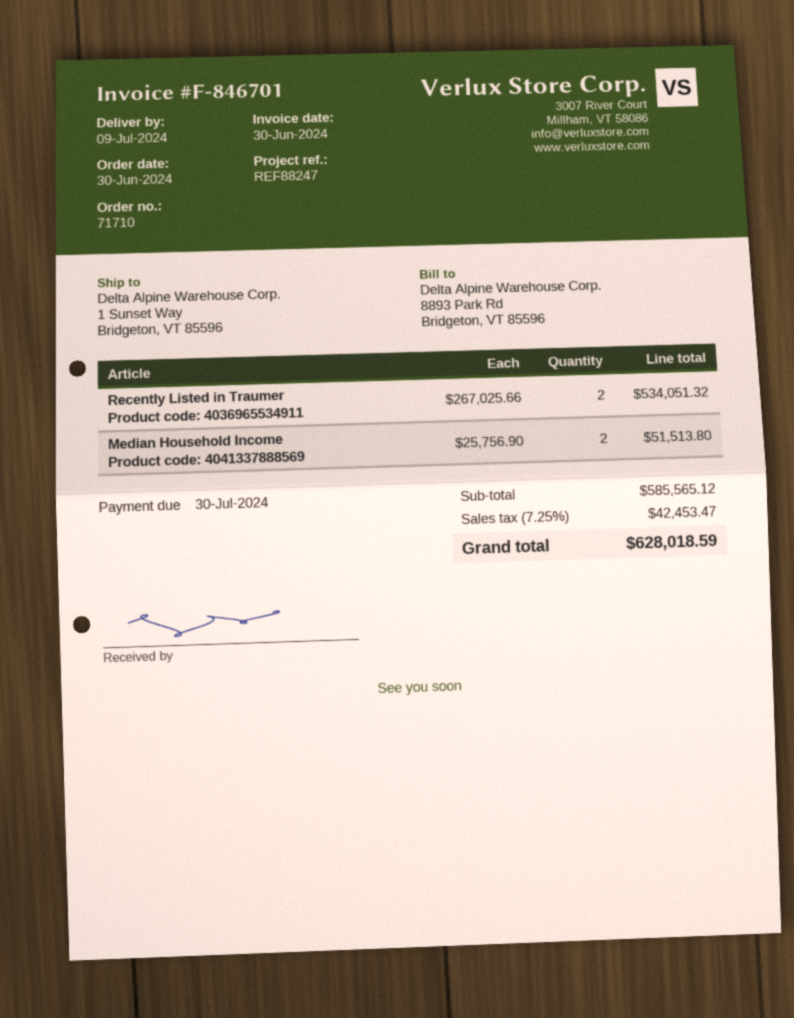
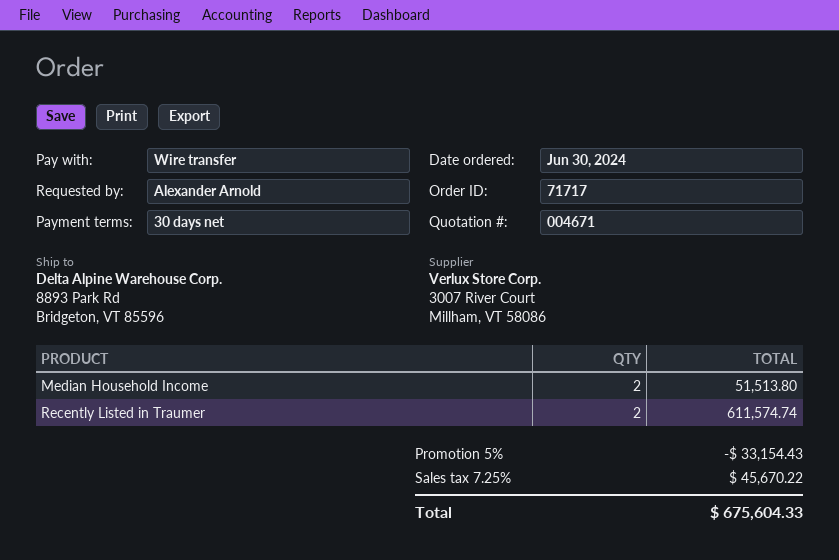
order number: 71710 -> 71717
ship to: 1 Sunset Way, Bridgeton, VT 85596 -> 8893 Park Rd, Bridgeton, VT 85596
Recently Listed in Traumer: 2 for 534051.32 -> 2 for 611574.74
discount: none -> 5% = 33154.43
tax: 7.25% = 42453.47 -> 7.25% = 45670.22
total: 628018.59 -> 675604.33

